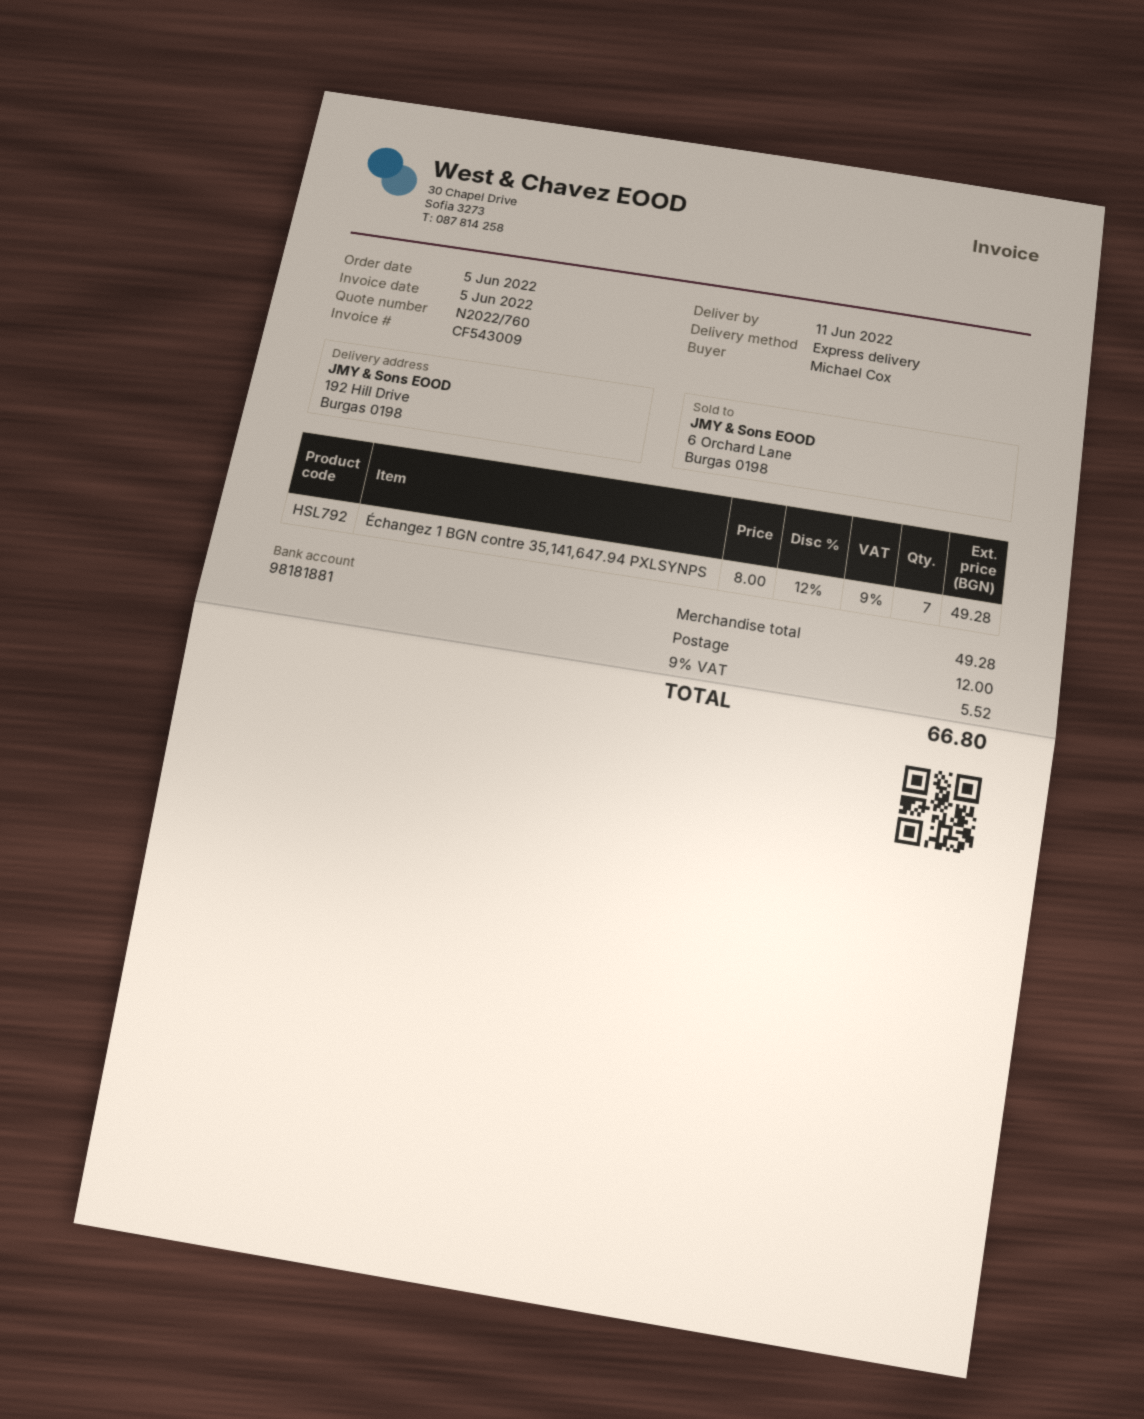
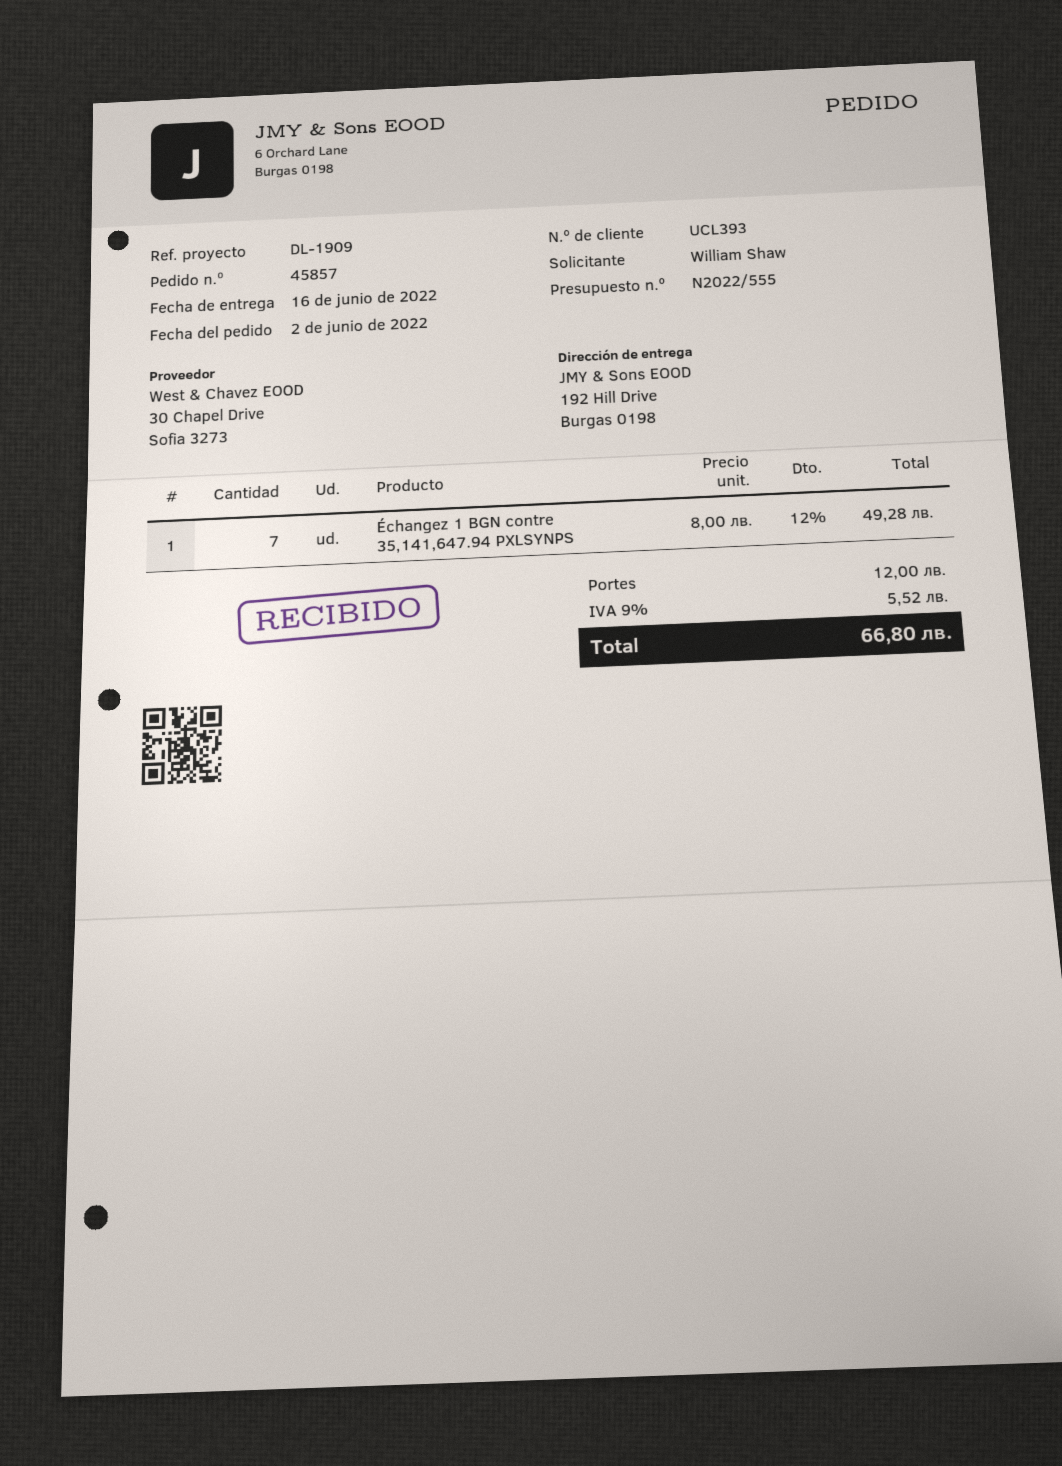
quote number: N2022/760 -> N2022/555
order date: 2022-06-05 -> 2022-06-02
delivery date: 2022-06-11 -> 2022-06-16
ordered by: Michael Cox -> William Shaw

